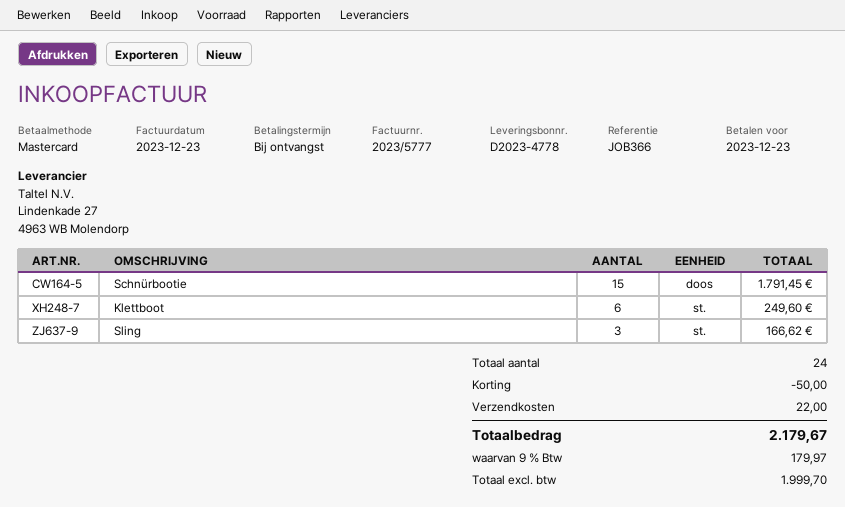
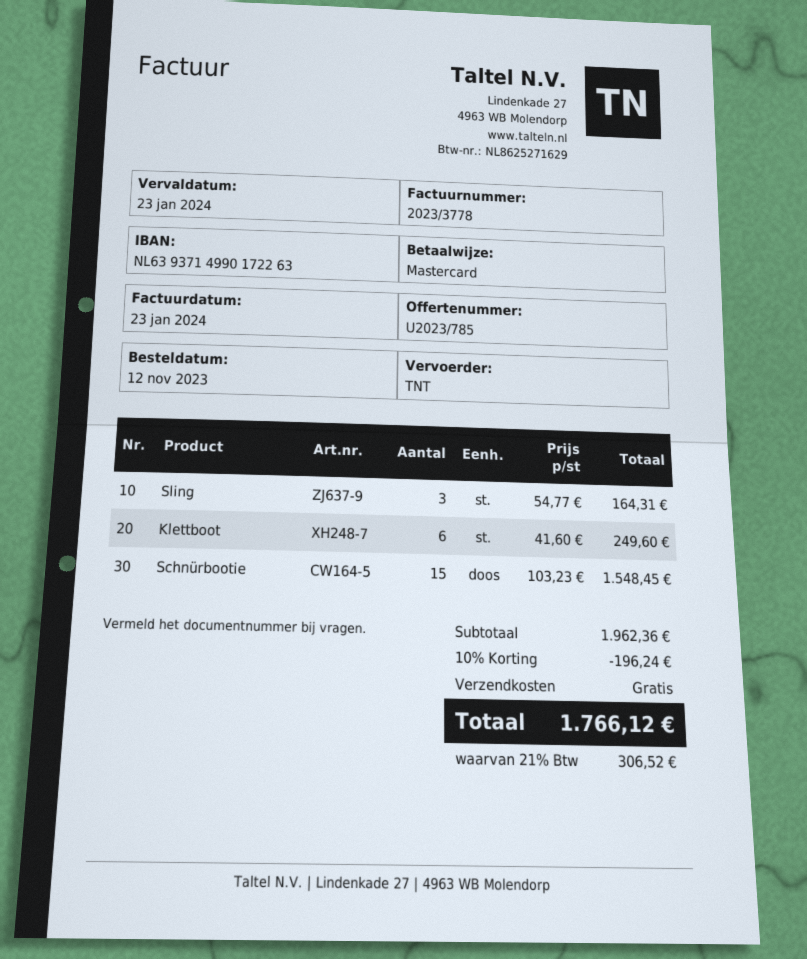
invoice number: 2023/5777 -> 2023/3778
invoice date: 2023-12-23 -> 2024-01-23
due date: 2023-12-23 -> 2024-01-23
Schnürbootie: 15 for 1791.45 -> 15 for 1548.45
Sling: 3 for 166.62 -> 3 for 164.31
discount: 50.00 -> 196.24
shipping: 22.00 -> 0.00
tax: 9% = 179.97 -> 21% = 306.52
total: 2179.67 -> 1766.12

